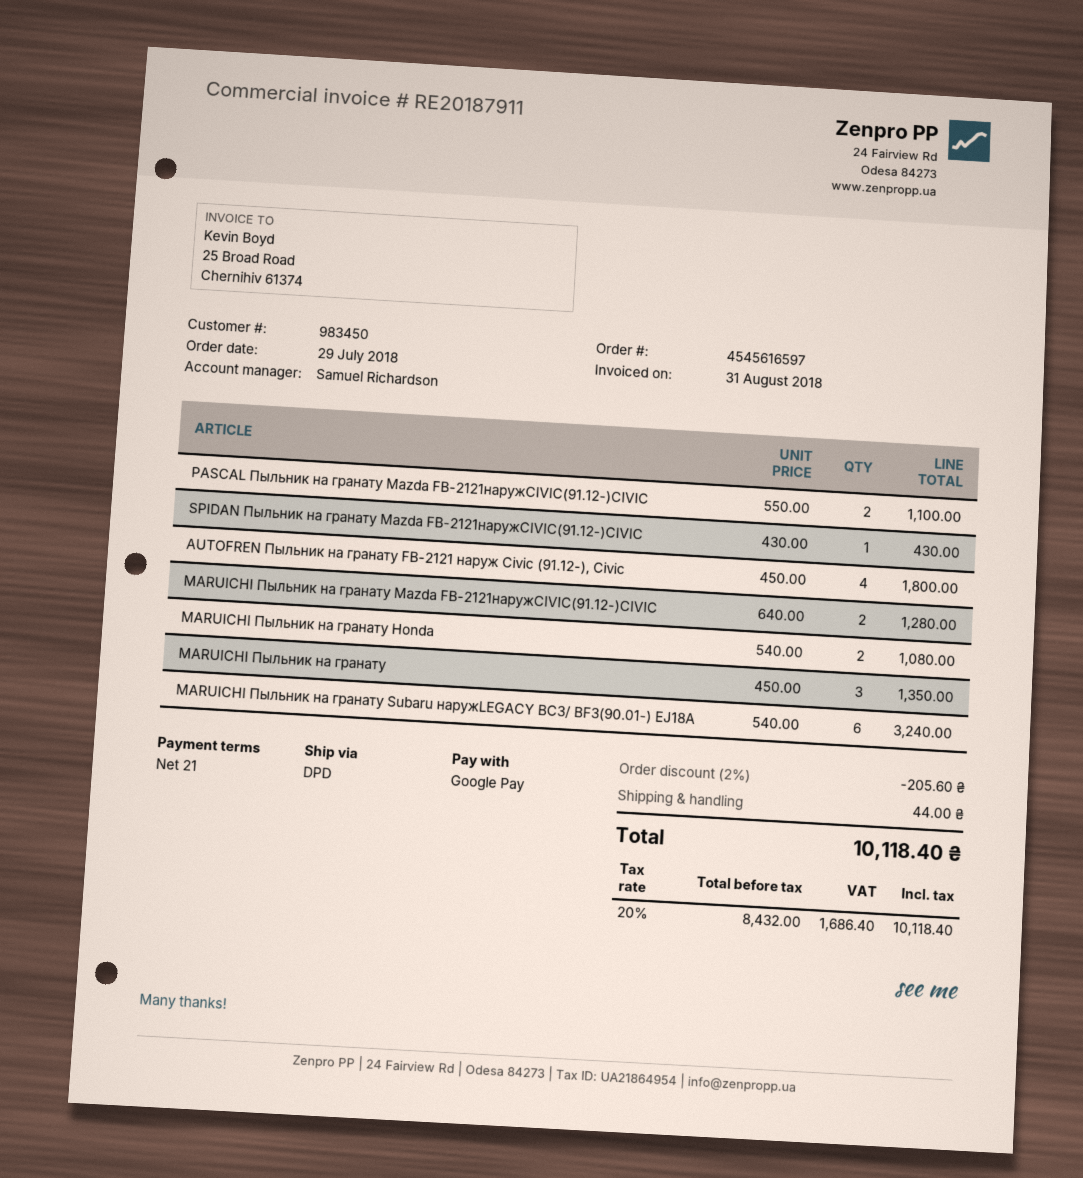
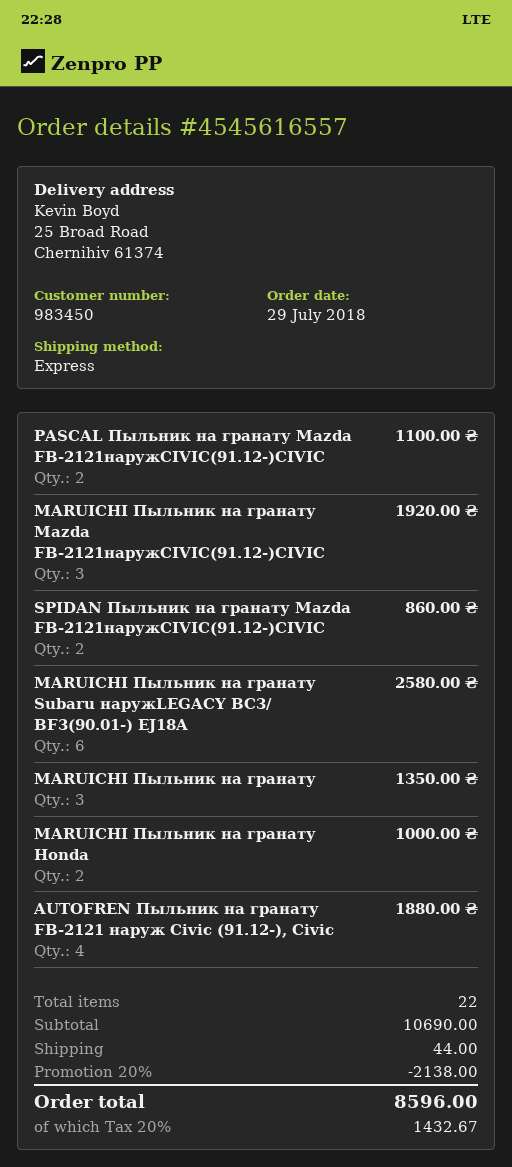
order number: 4545616597 -> 4545616557
shipping method: DPD -> express
SPIDAN Пыльник на гранату Mazda FB-2121наружCIVIC(91.12-)CIVIC: 1 for 430.00 -> 2 for 860.00
AUTOFREN Пыльник на гранату FB-2121 наруж Civic (91.12-), Civic: 4 for 1800.00 -> 4 for 1880.00
MARUICHI Пыльник на гранату Mazda FB-2121наружCIVIC(91.12-)CIVIC: 2 for 1280.00 -> 3 for 1920.00
MARUICHI Пыльник на гранату Honda: 2 for 1080.00 -> 2 for 1000.00
MARUICHI Пыльник на гранату Subaru наружLEGACY BC3/ BF3(90.01-) EJ18A: 6 for 3240.00 -> 6 for 2580.00
discount: 2% = 205.60 -> 20% = 2138.00
tax: 20% = 1686.40 -> 20% = 1432.67
total: 10118.40 -> 8596.00

